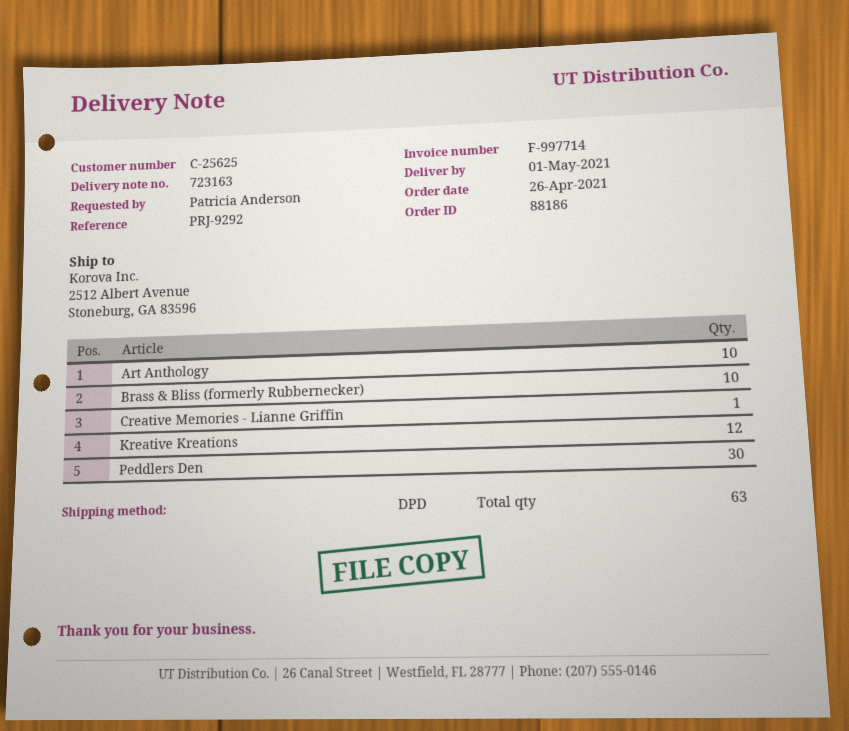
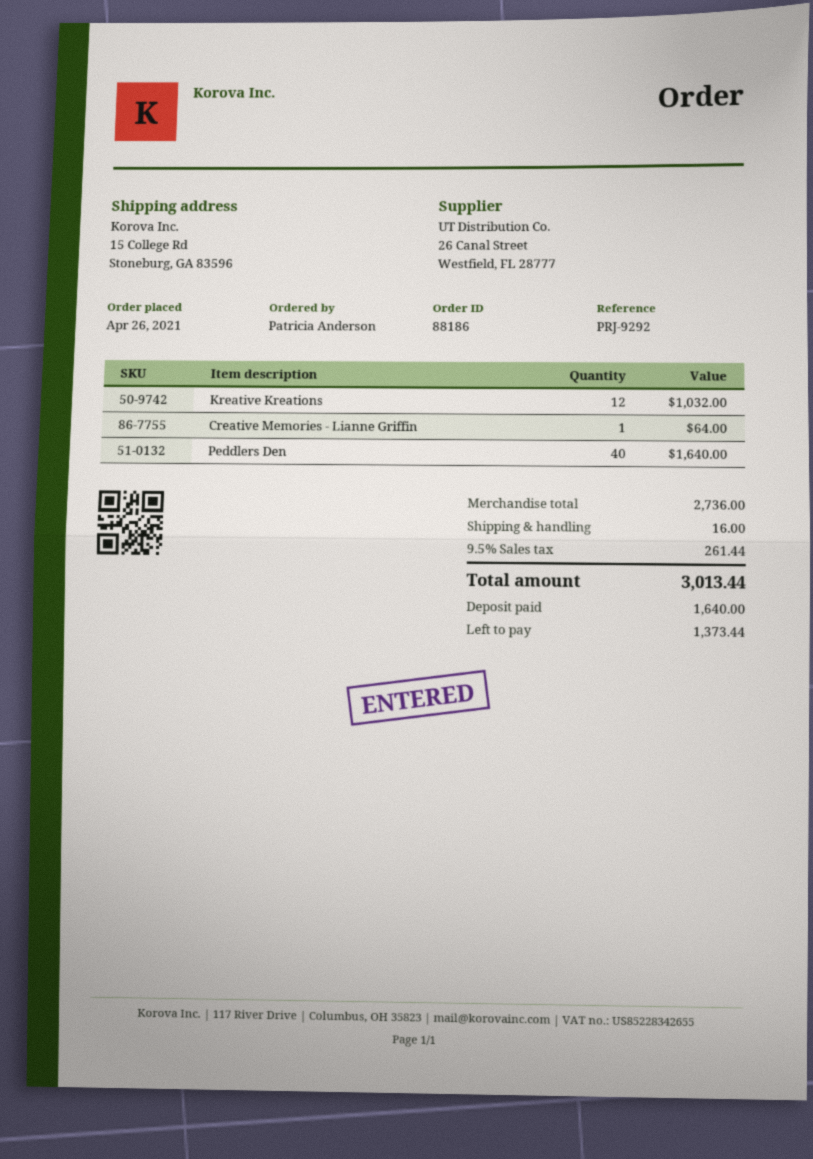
ship to: 2512 Albert Avenue, Stoneburg, GA 83596 -> 15 College Rd, Stoneburg, GA 83596
Art Anthology: 10 -> none
Brass & Bliss (formerly Rubbernecker): 10 -> none
Peddlers Den: 30 -> 40

